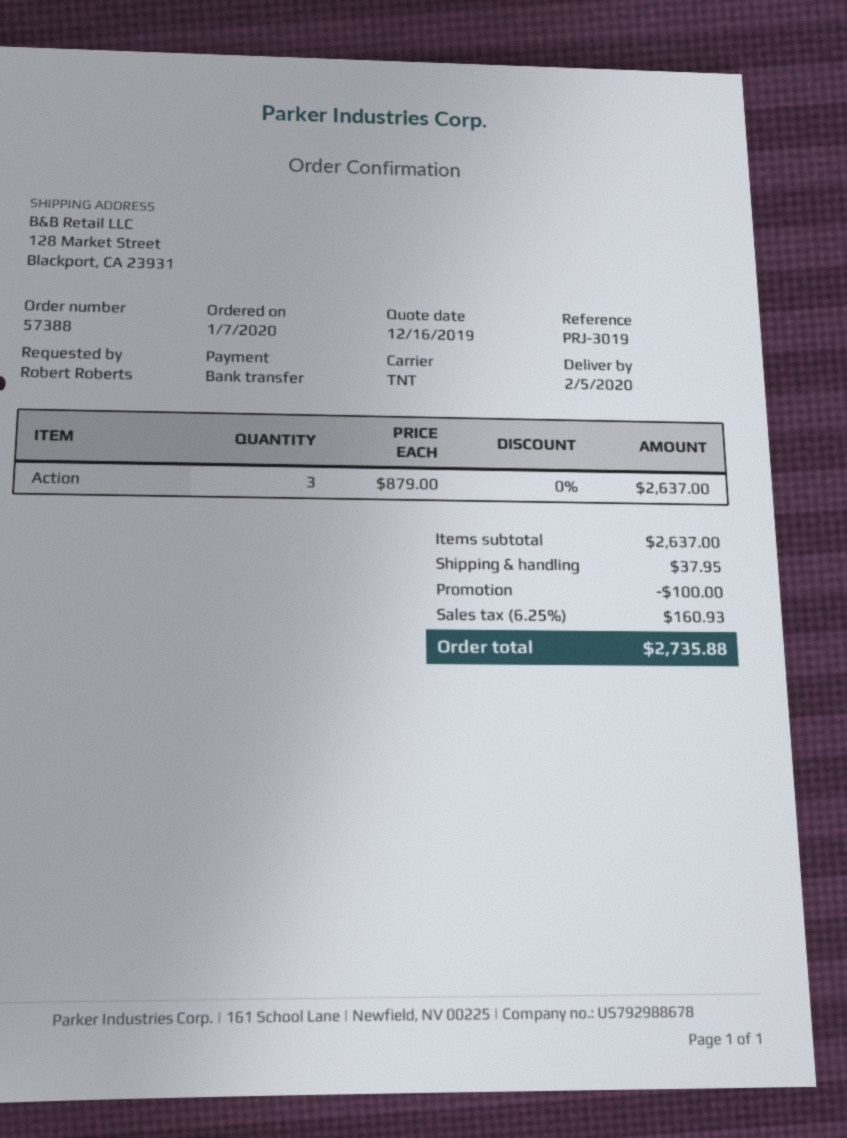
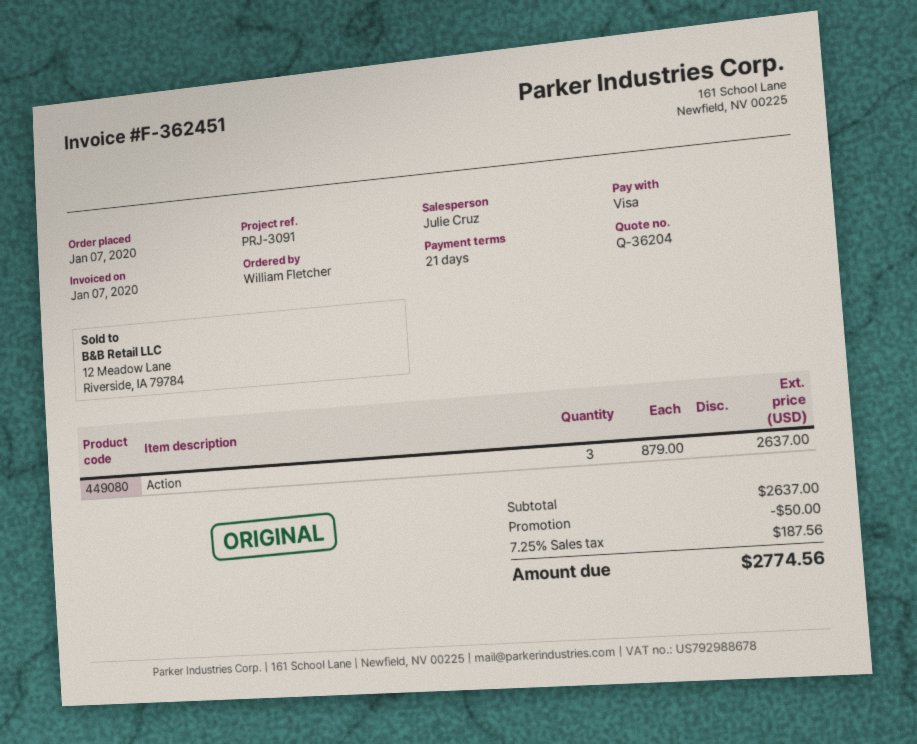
reference: PRJ-3019 -> PRJ-3091
ordered by: Robert Roberts -> William Fletcher
payment method: bank transfer -> Visa
discount: 100.00 -> 50.00
shipping: 37.95 -> none
tax: 6.25% = 160.93 -> 7.25% = 187.56
total: 2735.88 -> 2774.56

